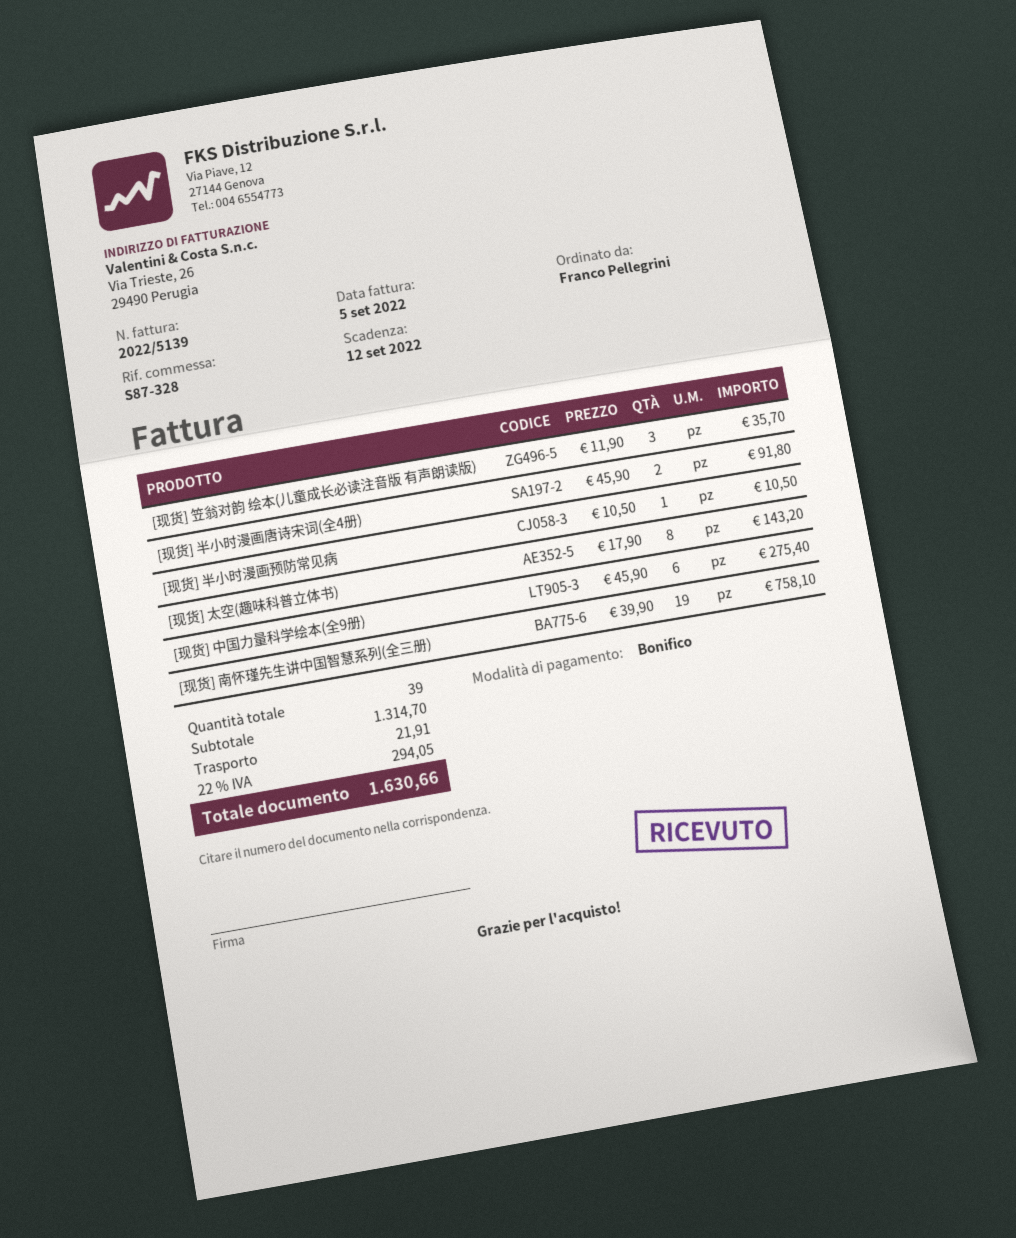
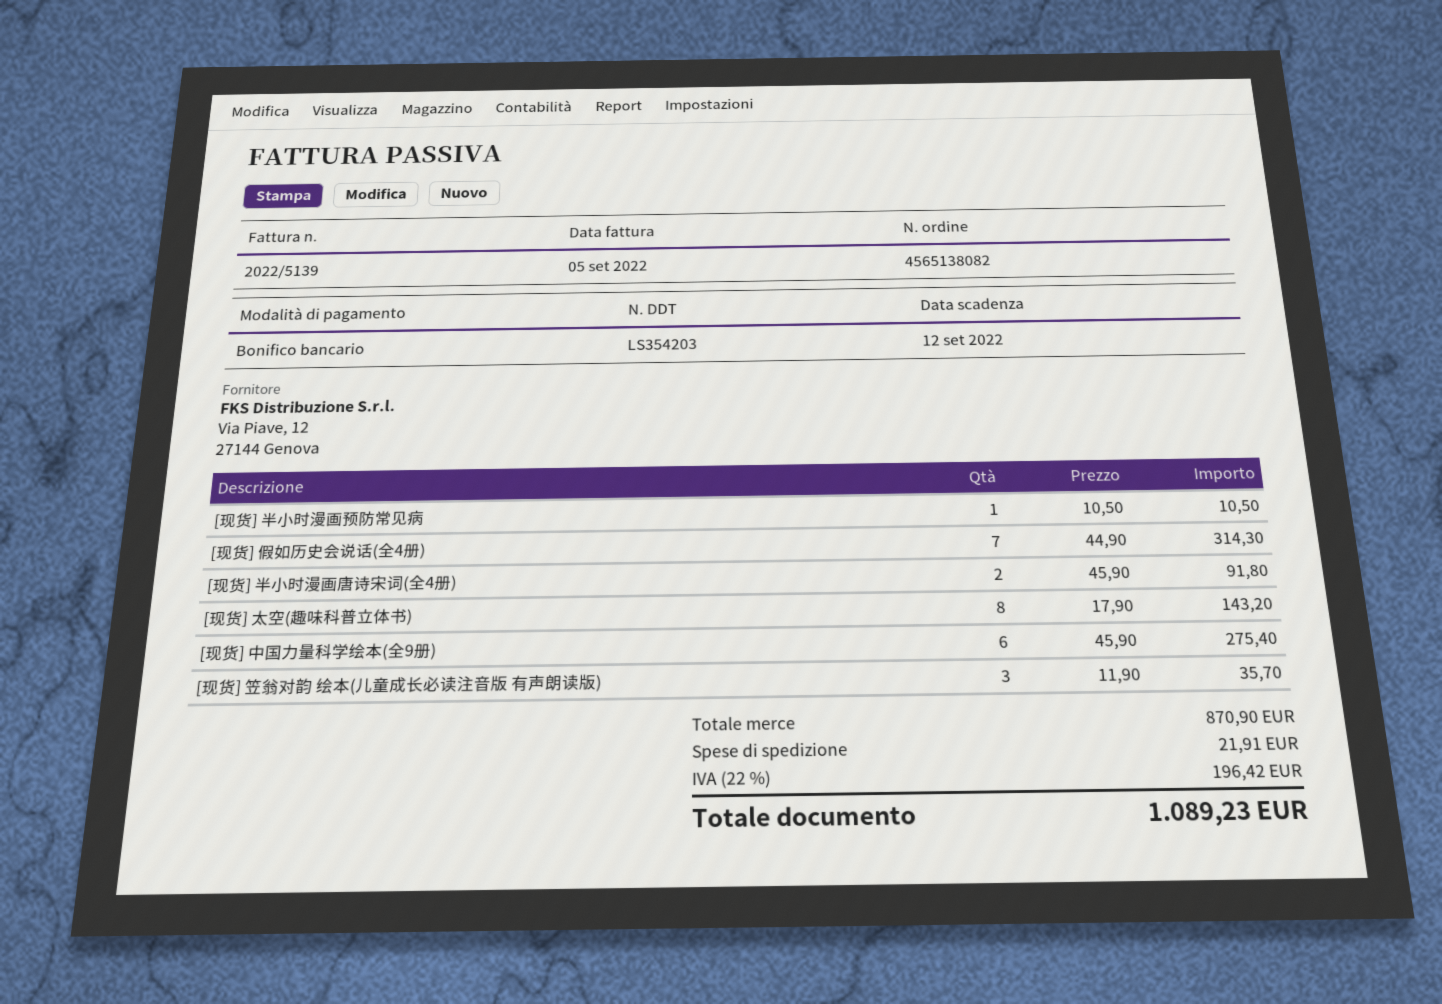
[现货] 南怀瑾先生讲中国智慧系列(全三册): 19 x 39.90 = 758.10 -> none
[现货] 假如历史会说话(全4册): none -> 7 x 44.90 = 314.30
subtotal: 1314.70 -> 870.90
tax: 22% = 294.05 -> 22% = 196.42
total: 1630.66 -> 1089.23

